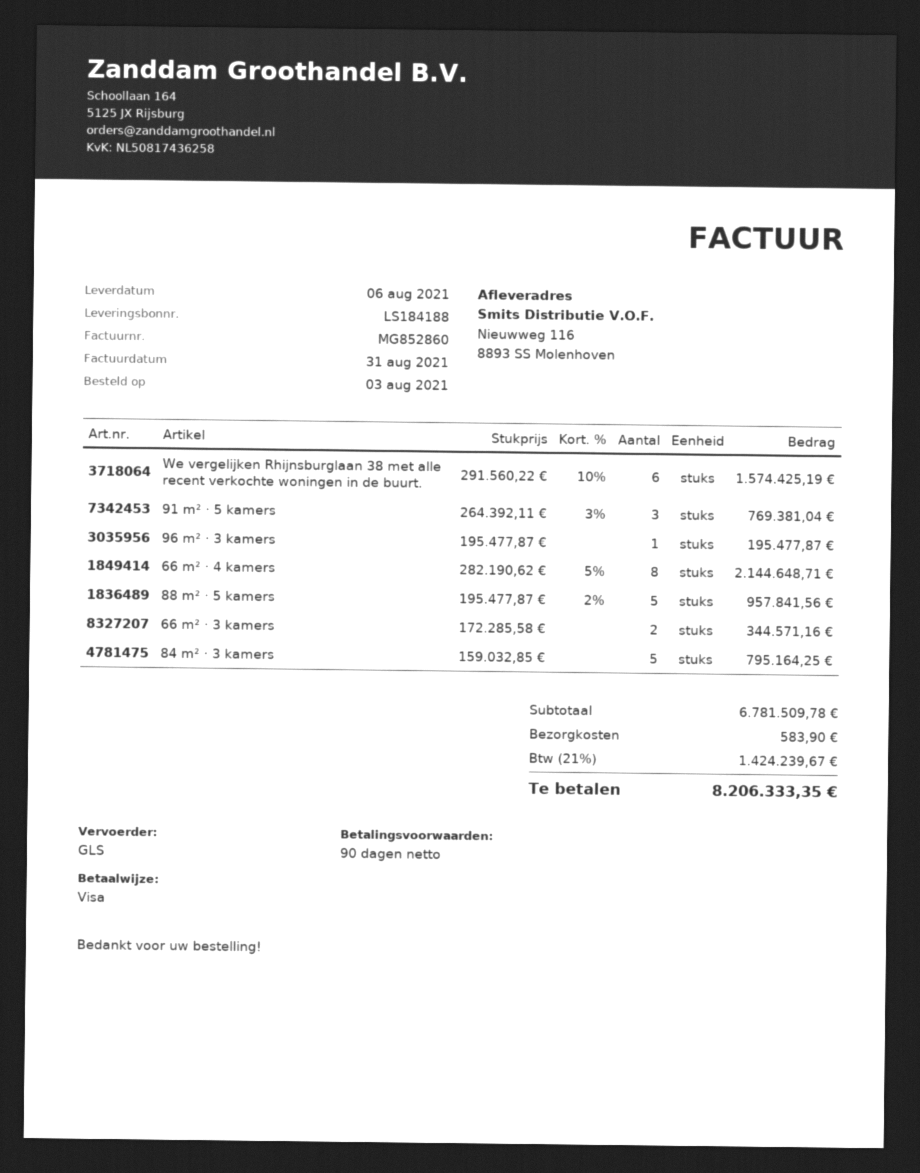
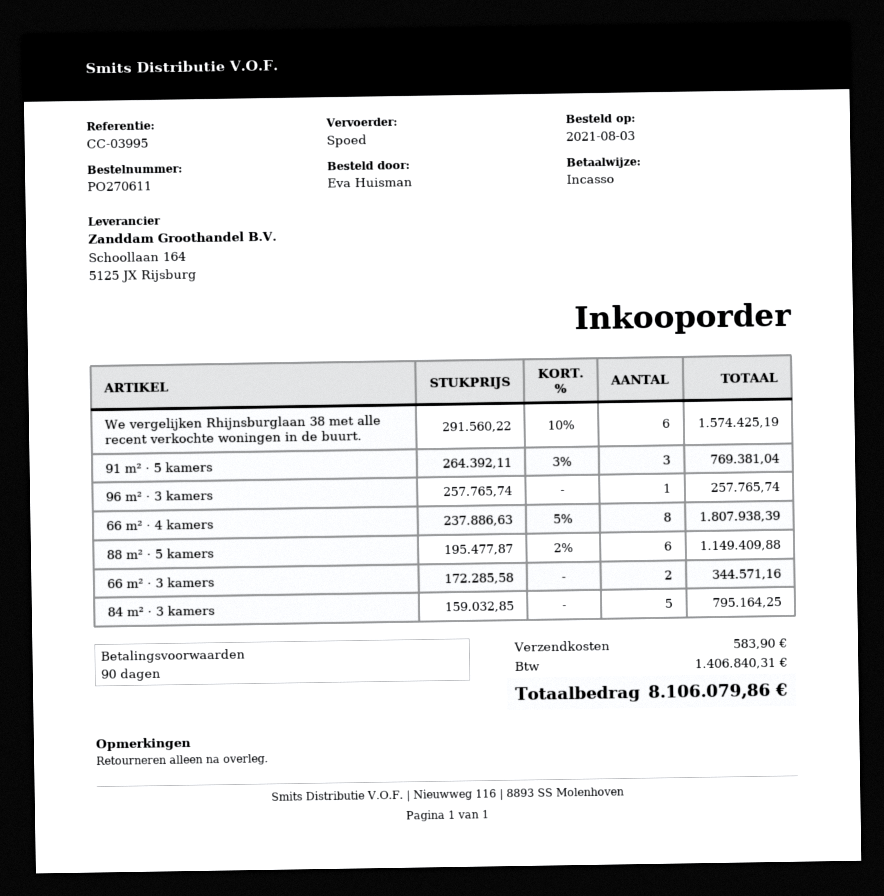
payment method: Visa -> direct debit
shipping method: GLS -> express
96 m² · 3 kamers: 1 x 195477.87 = 195477.87 -> 1 x 257765.74 = 257765.74
66 m² · 4 kamers: 8 x 282190.62 - 5% = 2144648.71 -> 8 x 237886.63 - 5% = 1807938.39
88 m² · 5 kamers: 5 x 195477.87 - 2% = 957841.56 -> 6 x 195477.87 - 2% = 1149409.88
tax: 1424239.67 -> 1406840.31
total: 8206333.35 -> 8106079.86

